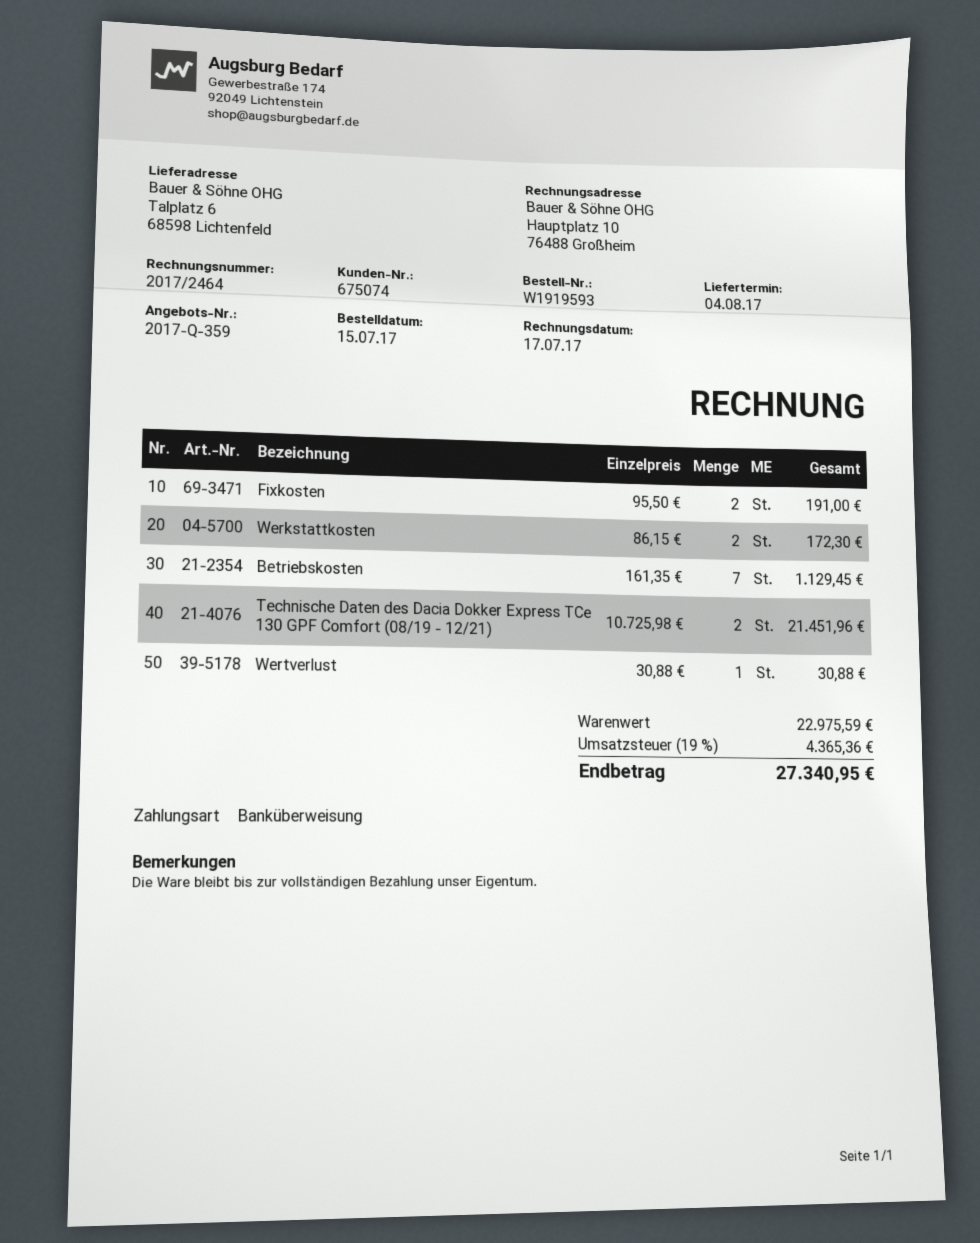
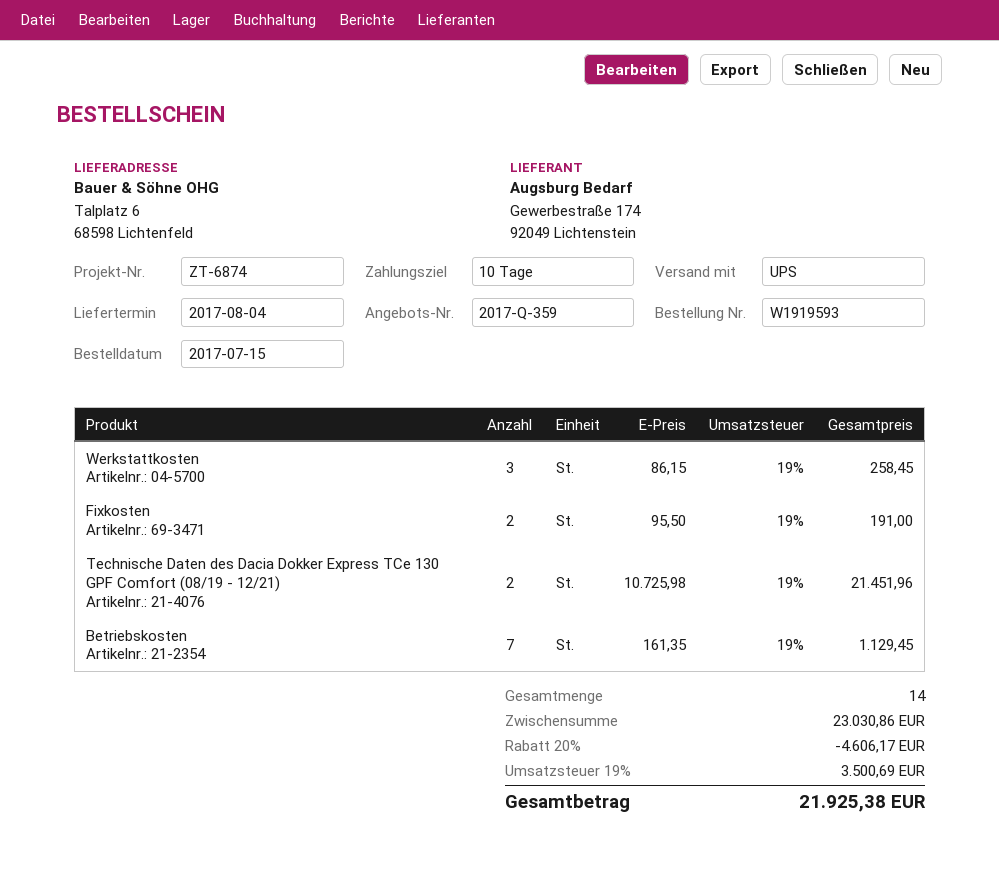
Werkstattkosten: 2 x 86.15 = 172.30 -> 3 x 86.15 = 258.45
Wertverlust: 1 x 30.88 = 30.88 -> none
subtotal: 22975.59 -> 23030.86
discount: none -> 20% = 4606.17
tax: 19% = 4365.36 -> 19% = 3500.69
total: 27340.95 -> 21925.38

